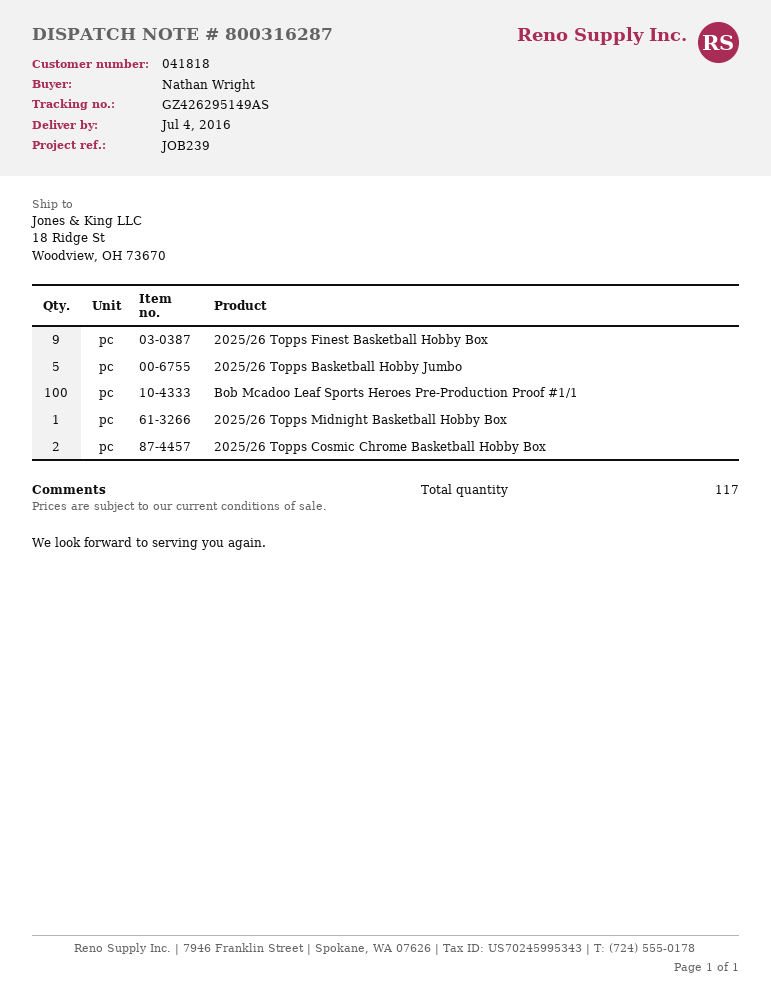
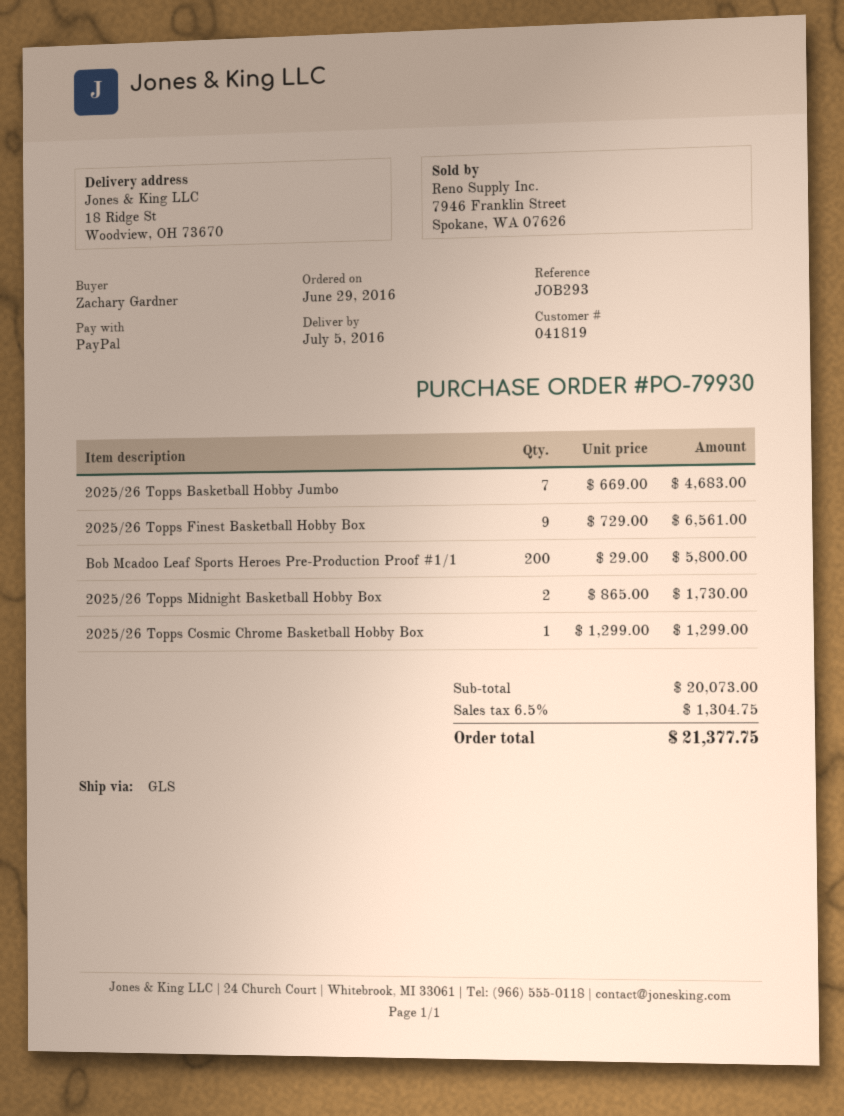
delivery date: 2016-07-04 -> 2016-07-05
customer number: 041818 -> 041819
reference: JOB239 -> JOB293
ordered by: Nathan Wright -> Zachary Gardner
2025/26 Topps Basketball Hobby Jumbo: 5 -> 7
Bob Mcadoo Leaf Sports Heroes Pre-Production Proof #1/1: 100 -> 200
2025/26 Topps Midnight Basketball Hobby Box: 1 -> 2
2025/26 Topps Cosmic Chrome Basketball Hobby Box: 2 -> 1

